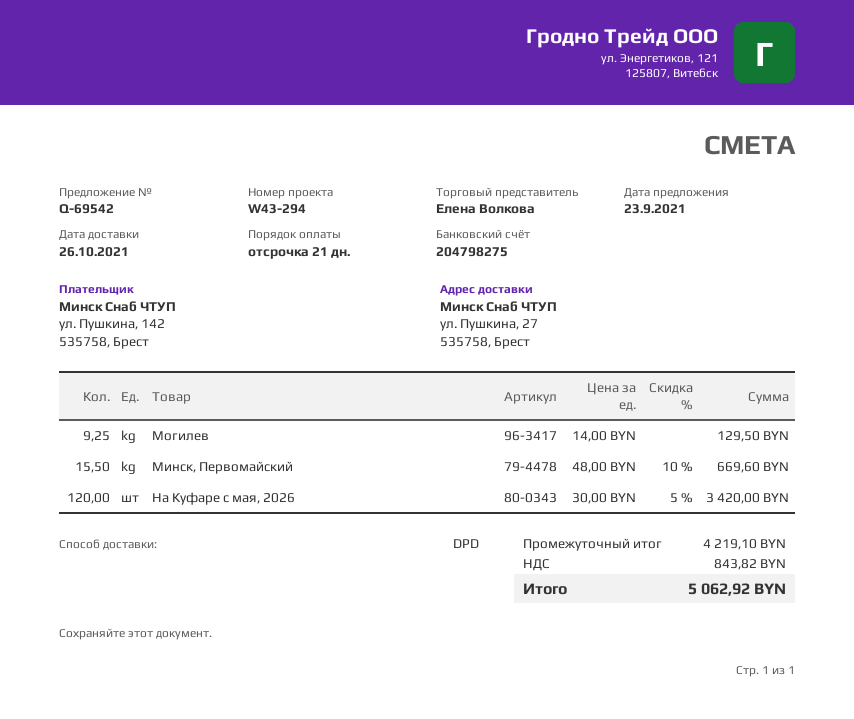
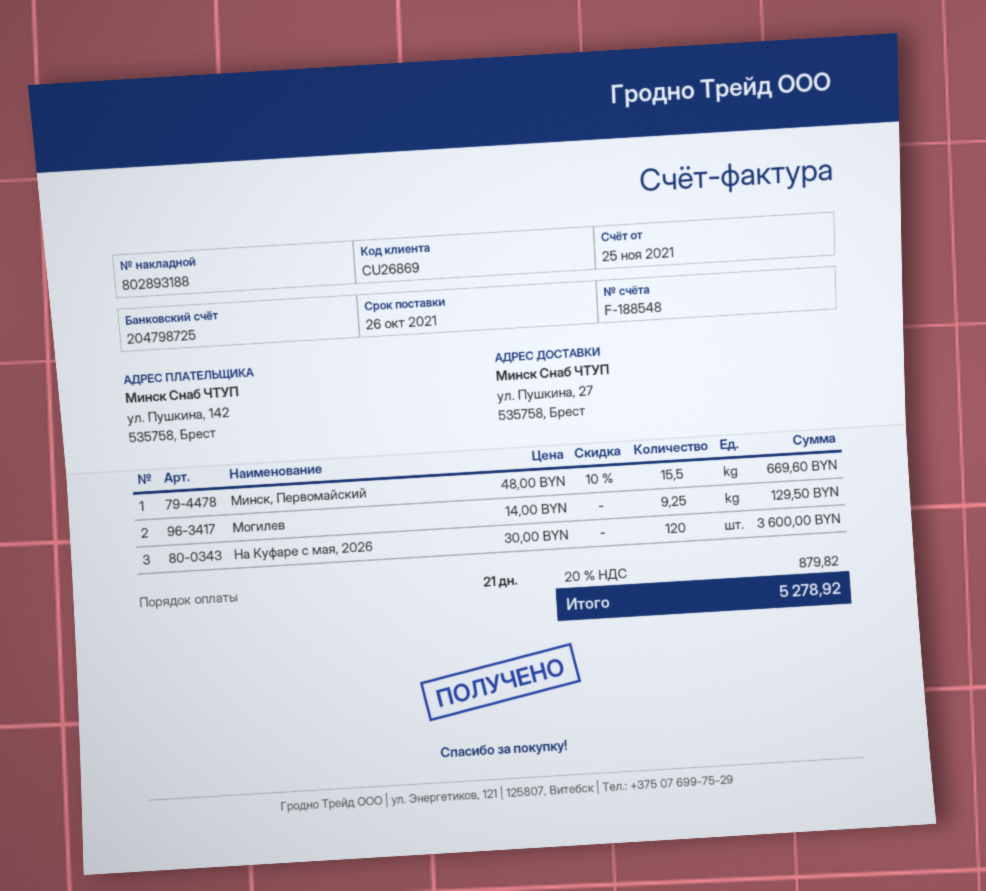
bank account: 204798275 -> 204798725
На Куфаре с мая, 2026: 120 x 30.00 - 5% = 3420.00 -> 120 x 30.00 = 3600.00
tax: 843.82 -> 879.82
total: 5062.92 -> 5278.92

